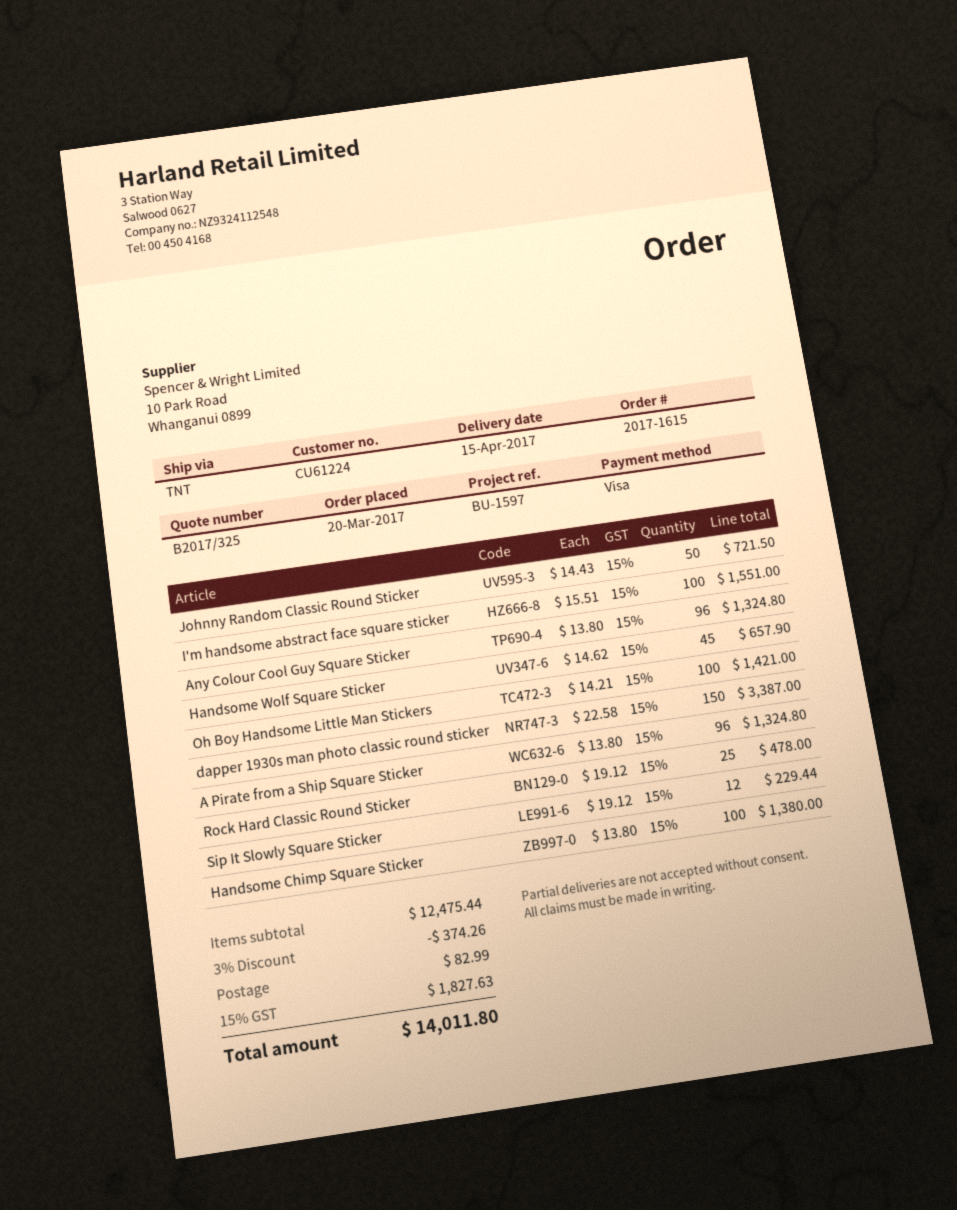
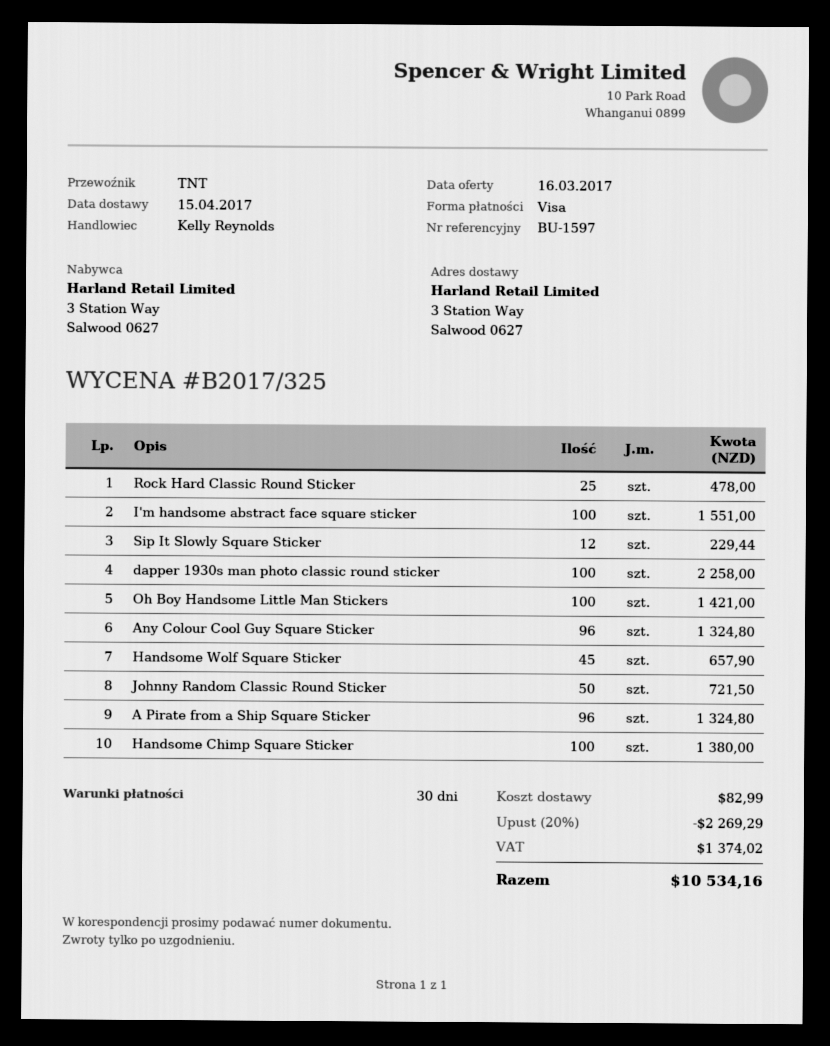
dapper 1930s man photo classic round sticker: 150 for 3387.00 -> 100 for 2258.00
discount: 3% = 374.26 -> 20% = 2269.29
tax: 1827.63 -> 1374.02
total: 14011.80 -> 10534.16

